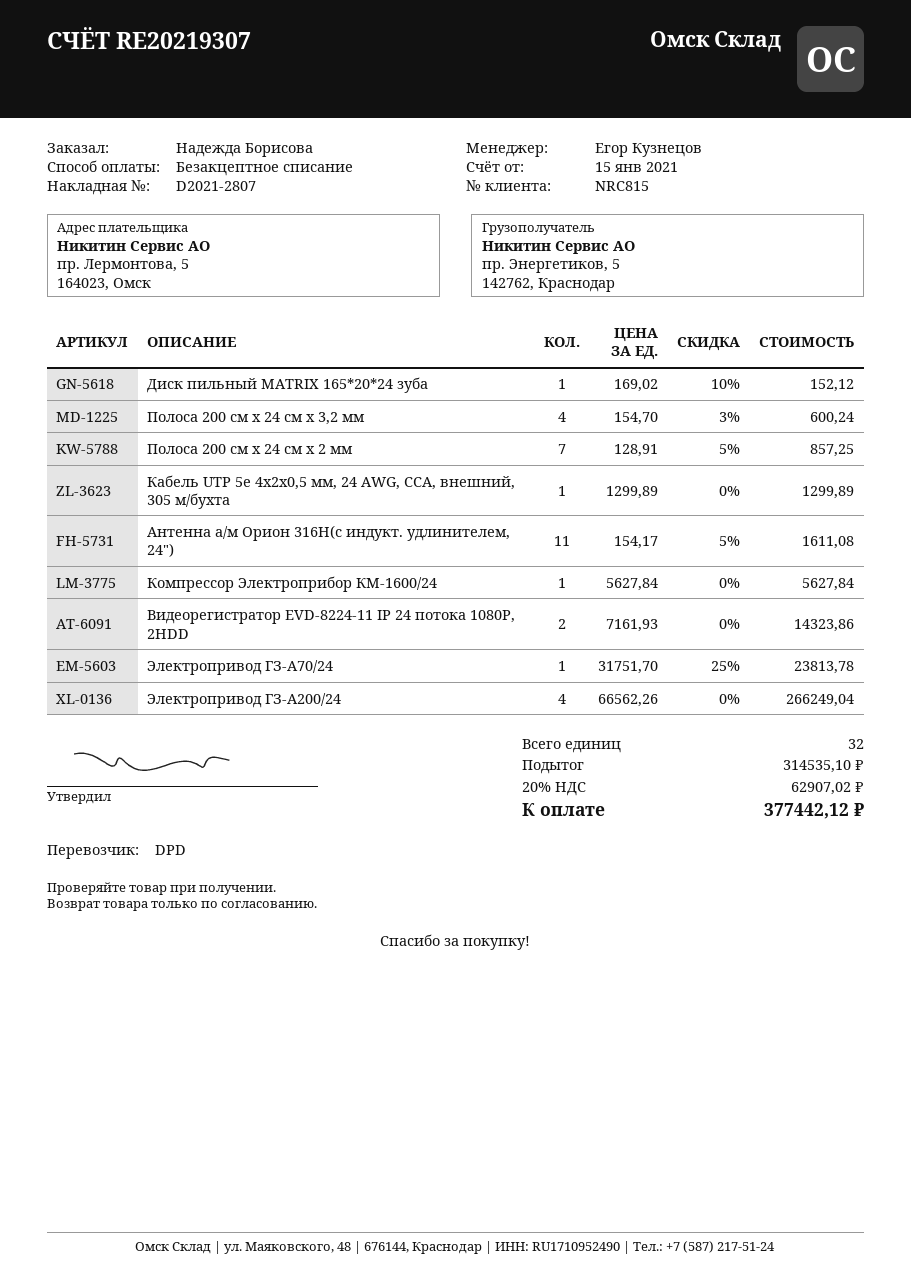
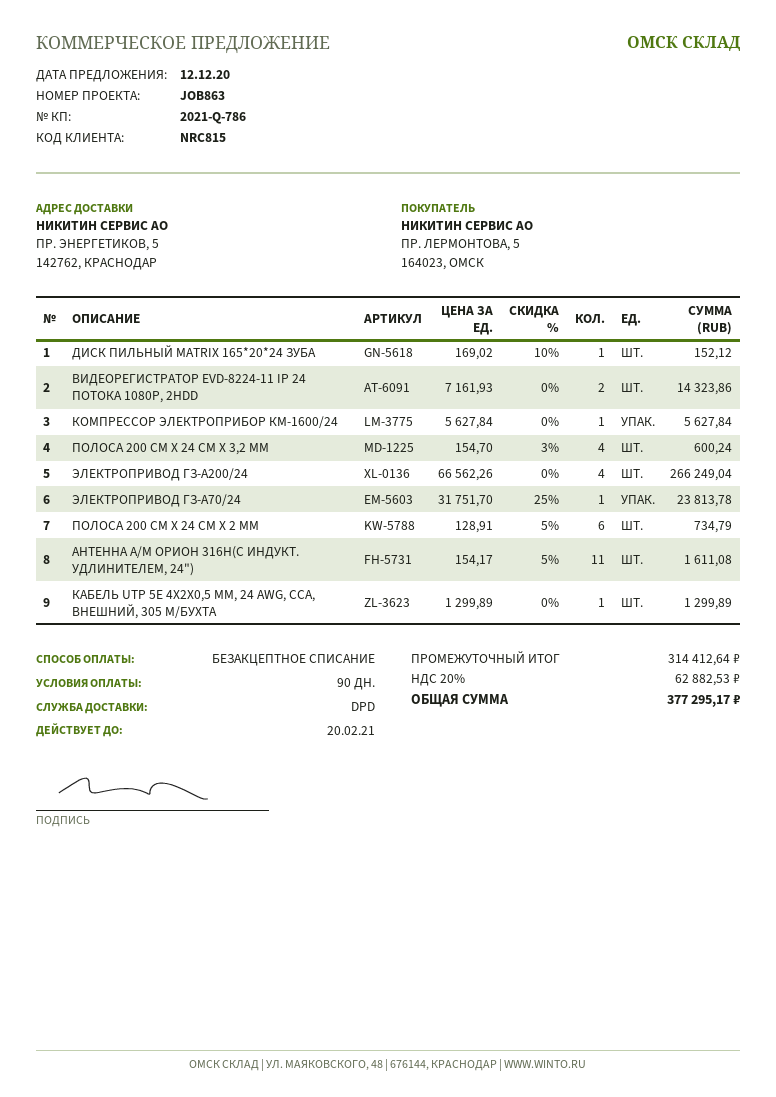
Полоса 200 см х 24 см х 2 мм: 7 x 128.91 - 5% = 857.25 -> 6 x 128.91 - 5% = 734.79
subtotal: 314535.10 -> 314412.64
tax: 20% = 62907.02 -> 20% = 62882.53
total: 377442.12 -> 377295.17

